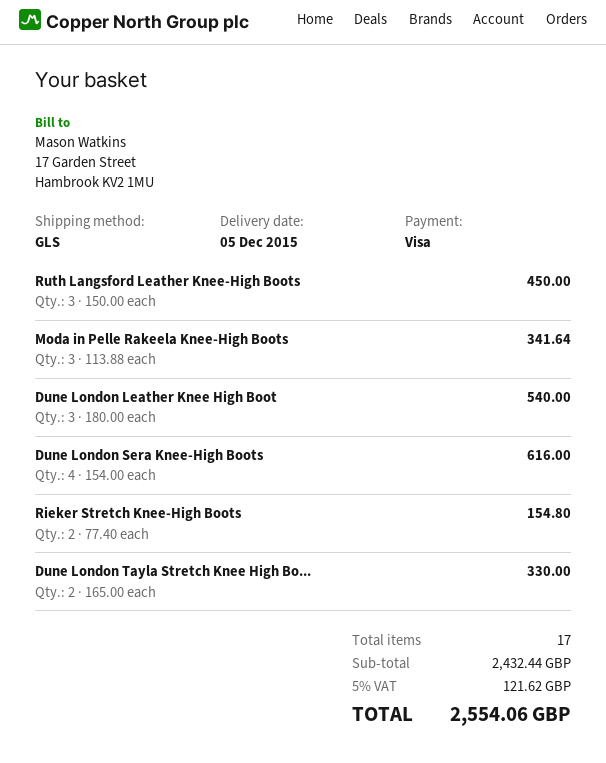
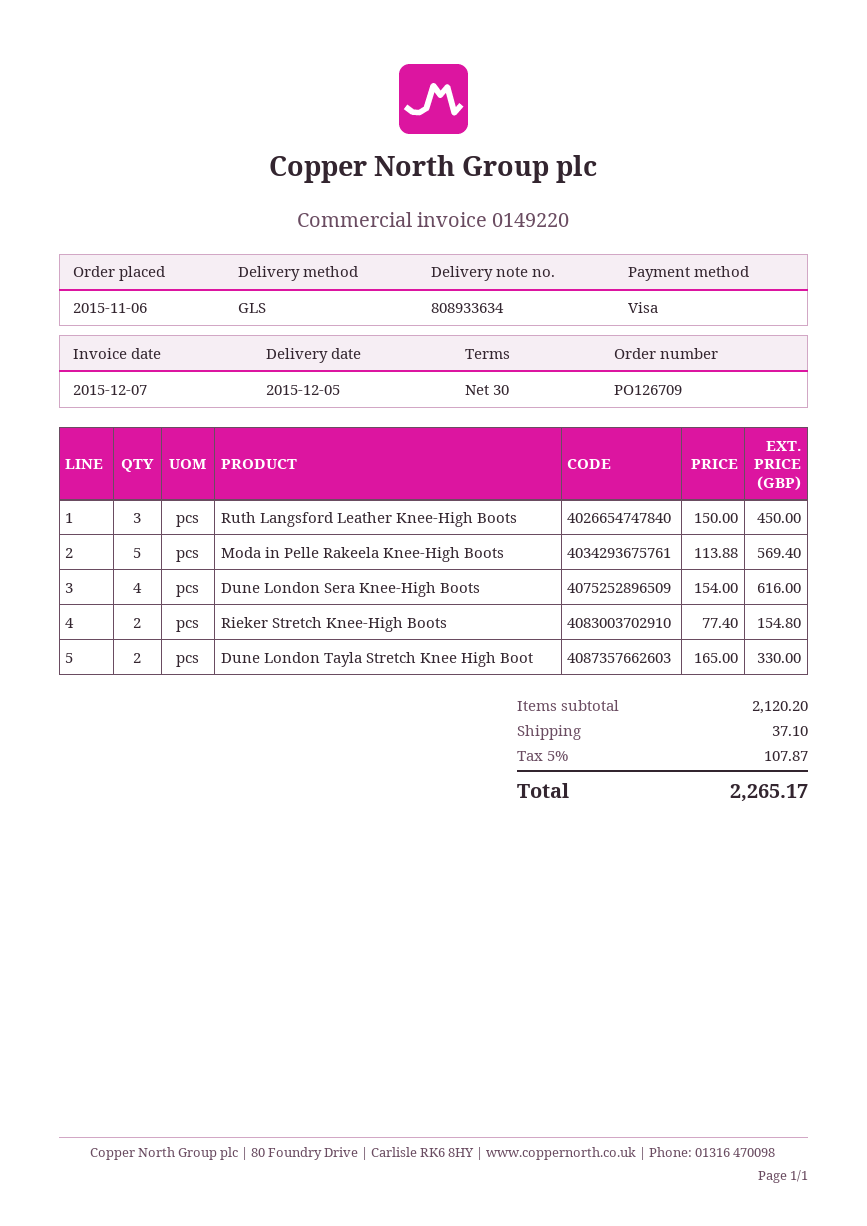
Moda in Pelle Rakeela Knee-High Boots: 3 x 113.88 = 341.64 -> 5 x 113.88 = 569.40
Dune London Leather Knee High Boot: 3 x 180.00 = 540.00 -> none
subtotal: 2432.44 -> 2120.20
shipping: none -> 37.10
tax: 5% = 121.62 -> 5% = 107.87
total: 2554.06 -> 2265.17

